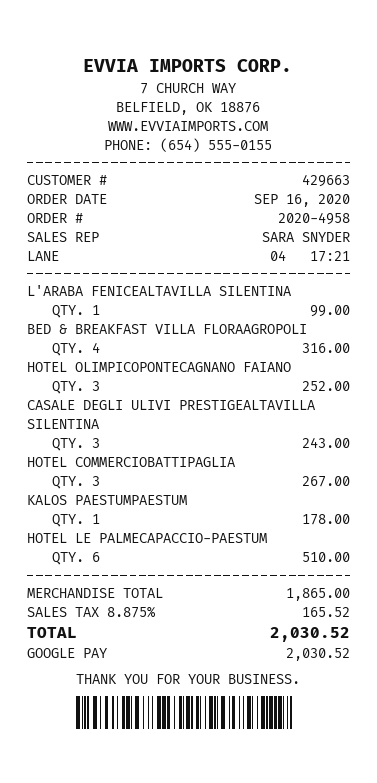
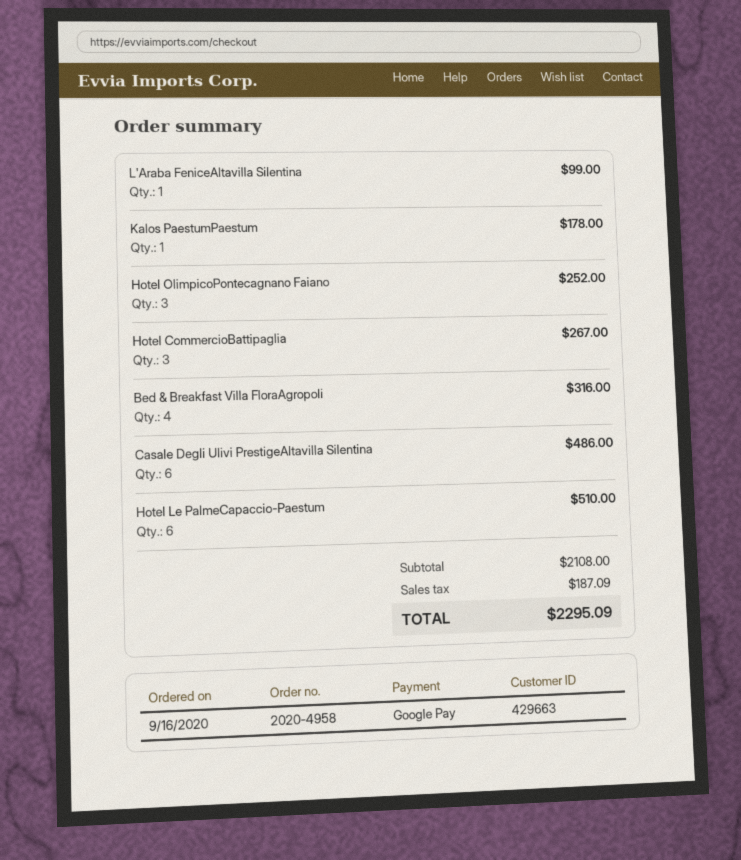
CASALE DEGLI ULIVI PRESTIGEALTAVILLA SILENTINA: 3 for 243.00 -> 6 for 486.00
subtotal: 1865.00 -> 2108.00
tax: 165.52 -> 187.09
total: 2030.52 -> 2295.09

